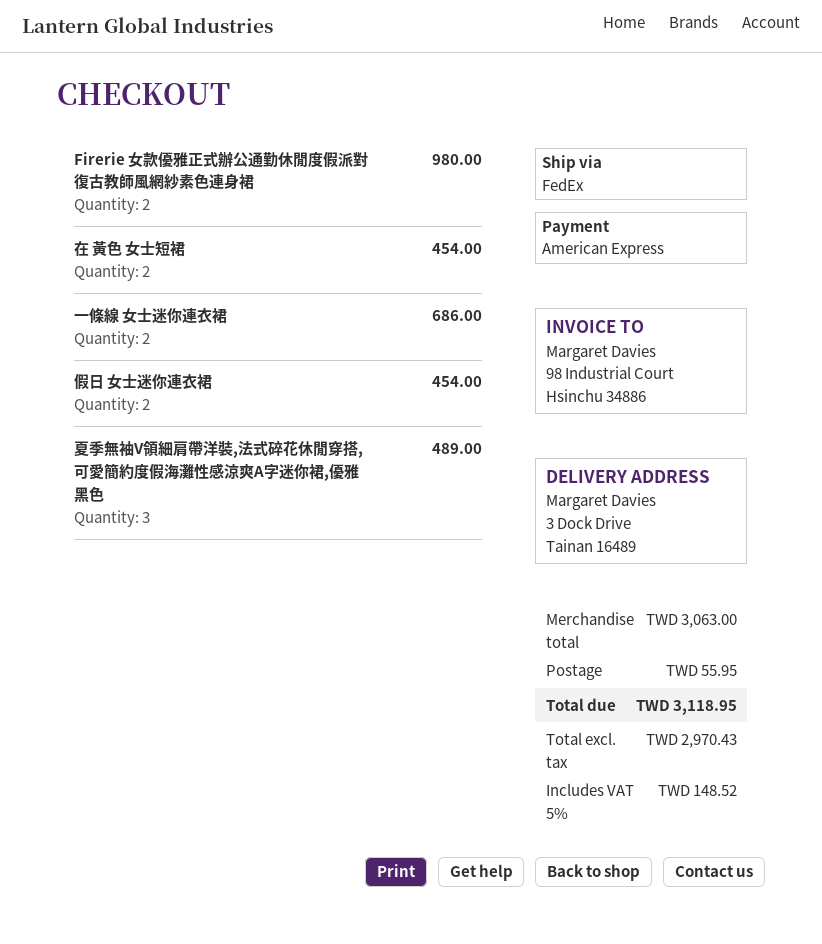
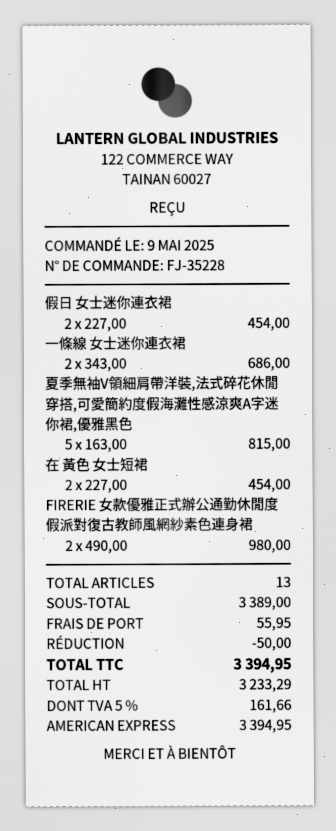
夏季無袖V領細肩帶洋裝,法式碎花休閒穿搭,可愛簡約度假海灘性感涼爽A字迷你裙,優雅黑色: 3 for 489.00 -> 5 for 815.00
subtotal: 3063.00 -> 3389.00
discount: none -> 50.00
net: 2970.43 -> 3233.29
tax: 5% = 148.52 -> 5% = 161.66
total: 3118.95 -> 3394.95

